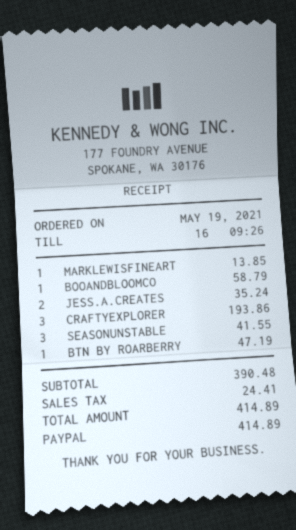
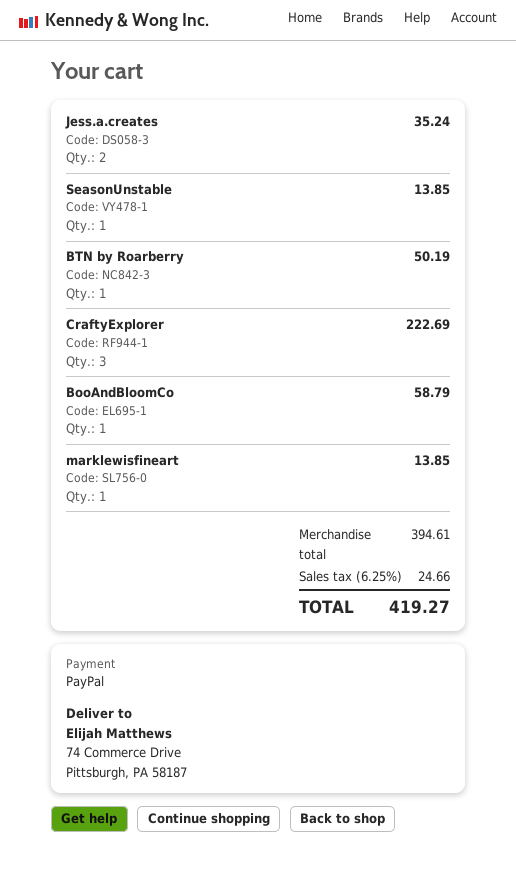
CRAFTYEXPLORER: 3 for 193.86 -> 3 for 222.69
SEASONUNSTABLE: 3 for 41.55 -> 1 for 13.85
BTN BY ROARBERRY: 1 for 47.19 -> 1 for 50.19
subtotal: 390.48 -> 394.61
tax: 24.41 -> 24.66
total: 414.89 -> 419.27

